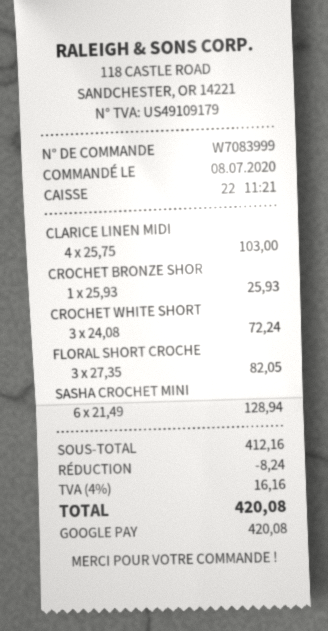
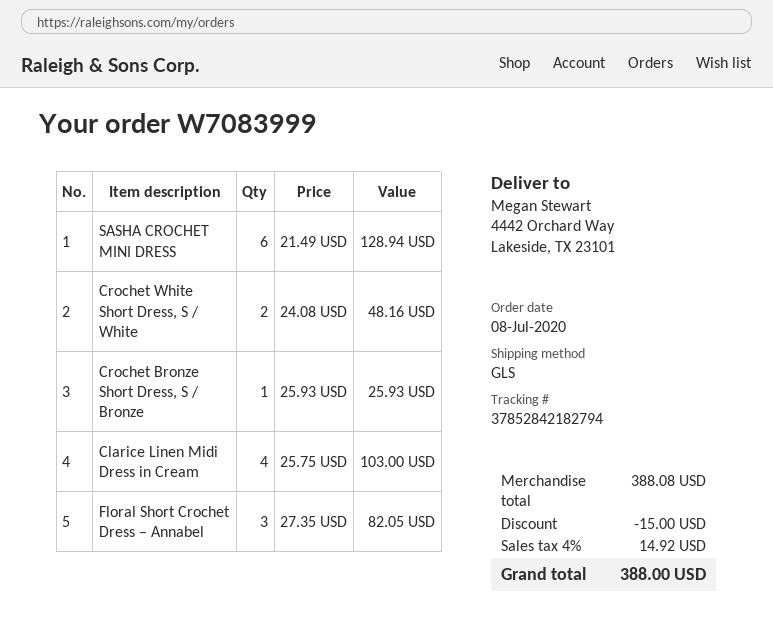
CROCHET WHITE SHORT: 3 x 24.08 = 72.24 -> 2 x 24.08 = 48.16
subtotal: 412.16 -> 388.08
discount: 8.24 -> 15.00
tax: 4% = 16.16 -> 4% = 14.92
total: 420.08 -> 388.00

